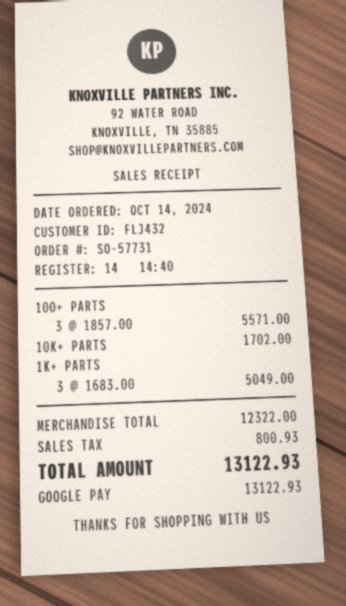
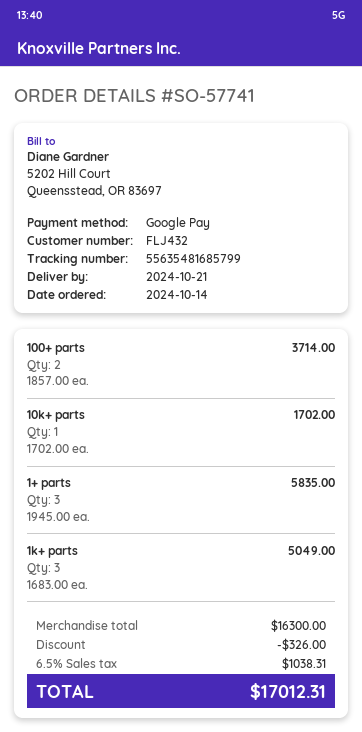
order number: SO-57731 -> SO-57741
100+ PARTS: 3 x 1857.00 = 5571.00 -> 2 x 1857.00 = 3714.00
1+ parts: none -> 3 x 1945.00 = 5835.00
subtotal: 12322.00 -> 16300.00
discount: none -> 326.00
tax: 800.93 -> 1038.31
total: 13122.93 -> 17012.31

